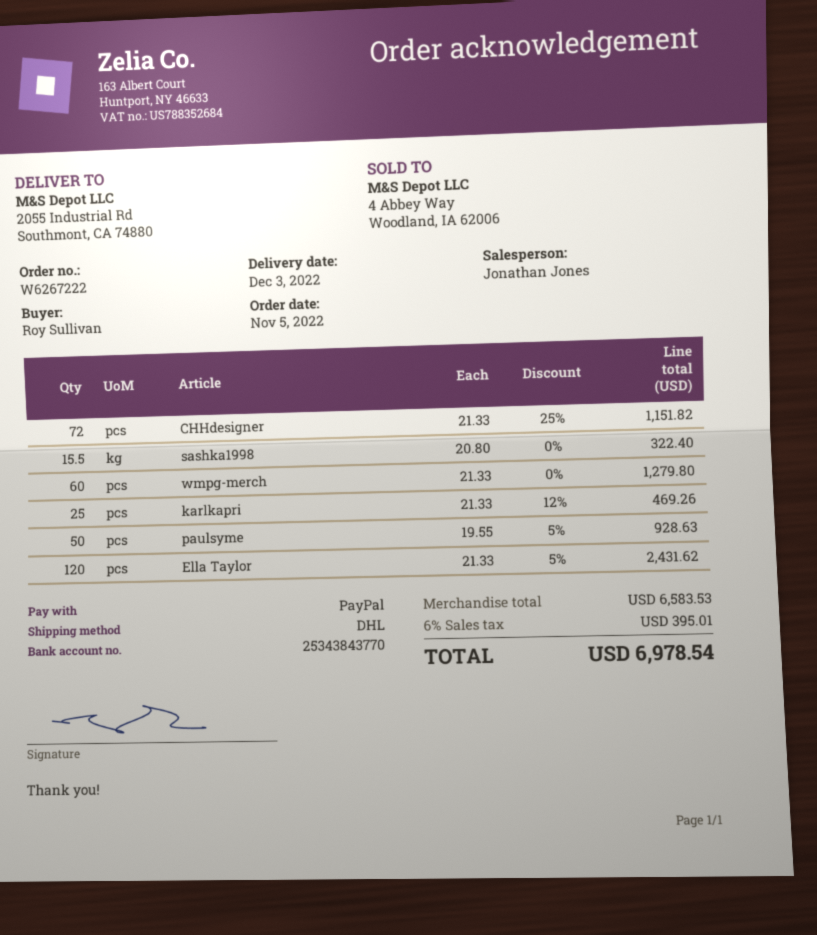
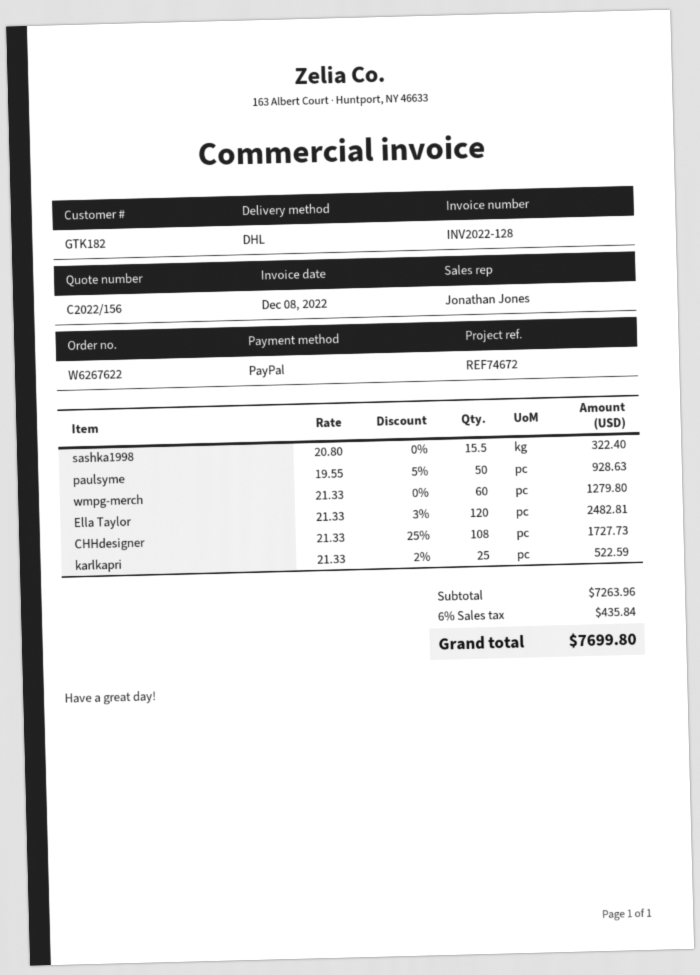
order number: W6267222 -> W6267622
CHHdesigner: 72 x 21.33 - 25% = 1151.82 -> 108 x 21.33 - 25% = 1727.73
karlkapri: 25 x 21.33 - 12% = 469.26 -> 25 x 21.33 - 2% = 522.59
Ella Taylor: 120 x 21.33 - 5% = 2431.62 -> 120 x 21.33 - 3% = 2482.81
subtotal: 6583.53 -> 7263.96
tax: 6% = 395.01 -> 6% = 435.84
total: 6978.54 -> 7699.80

